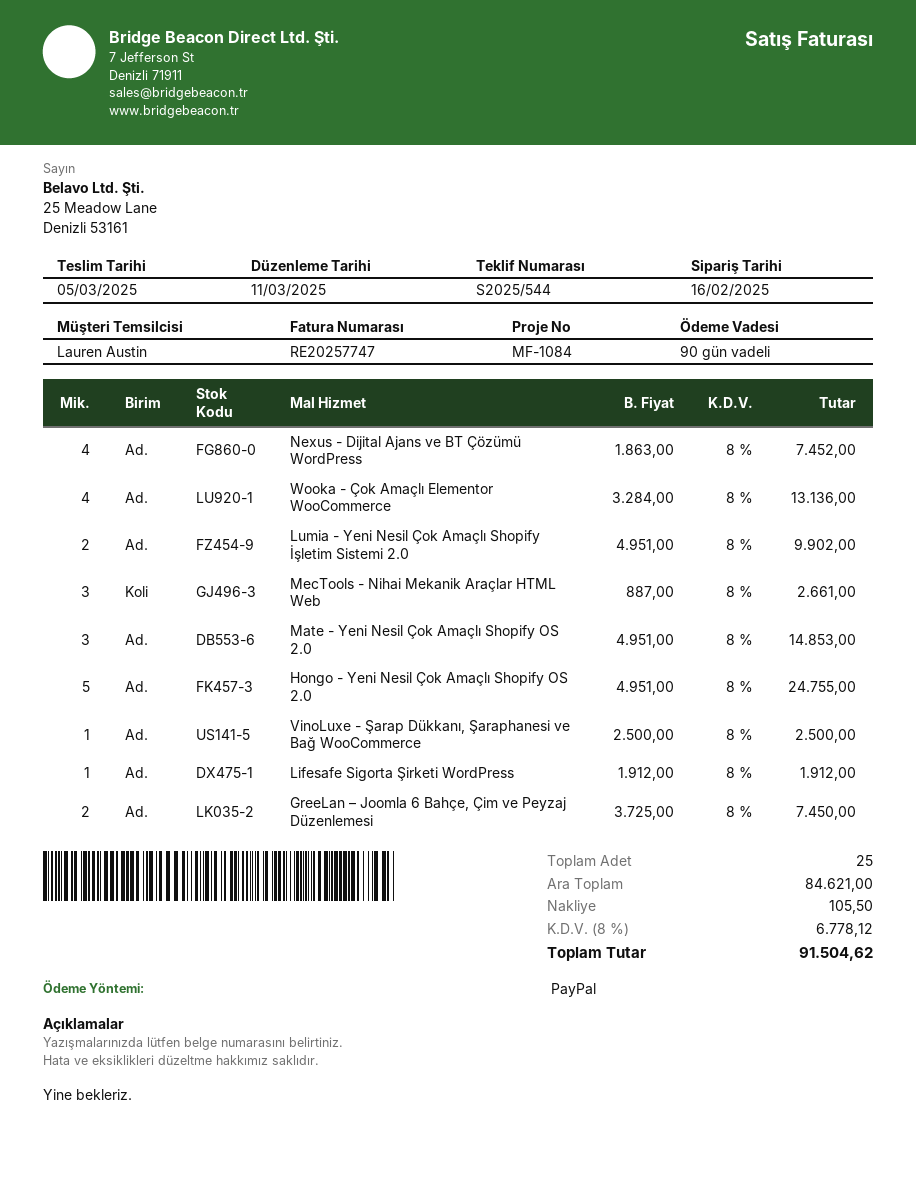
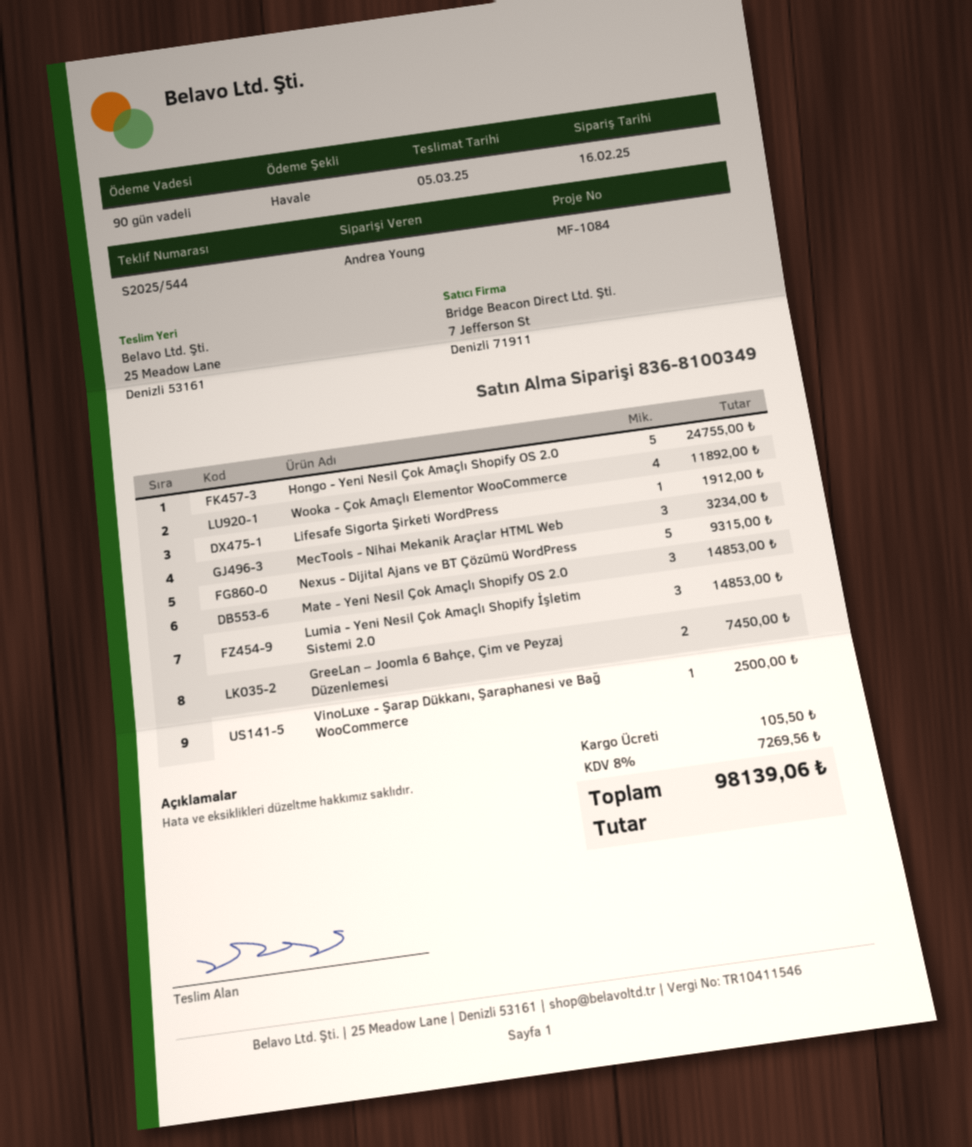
payment method: PayPal -> bank transfer
Nexus - Dijital Ajans ve BT Çözümü WordPress: 4 for 7452.00 -> 5 for 9315.00
Wooka - Çok Amaçlı Elementor WooCommerce: 4 for 13136.00 -> 4 for 11892.00
Lumia - Yeni Nesil Çok Amaçlı Shopify İşletim Sistemi 2.0: 2 for 9902.00 -> 3 for 14853.00
MecTools - Nihai Mekanik Araçlar HTML Web: 3 for 2661.00 -> 3 for 3234.00
tax: 8% = 6778.12 -> 8% = 7269.56
total: 91504.62 -> 98139.06

